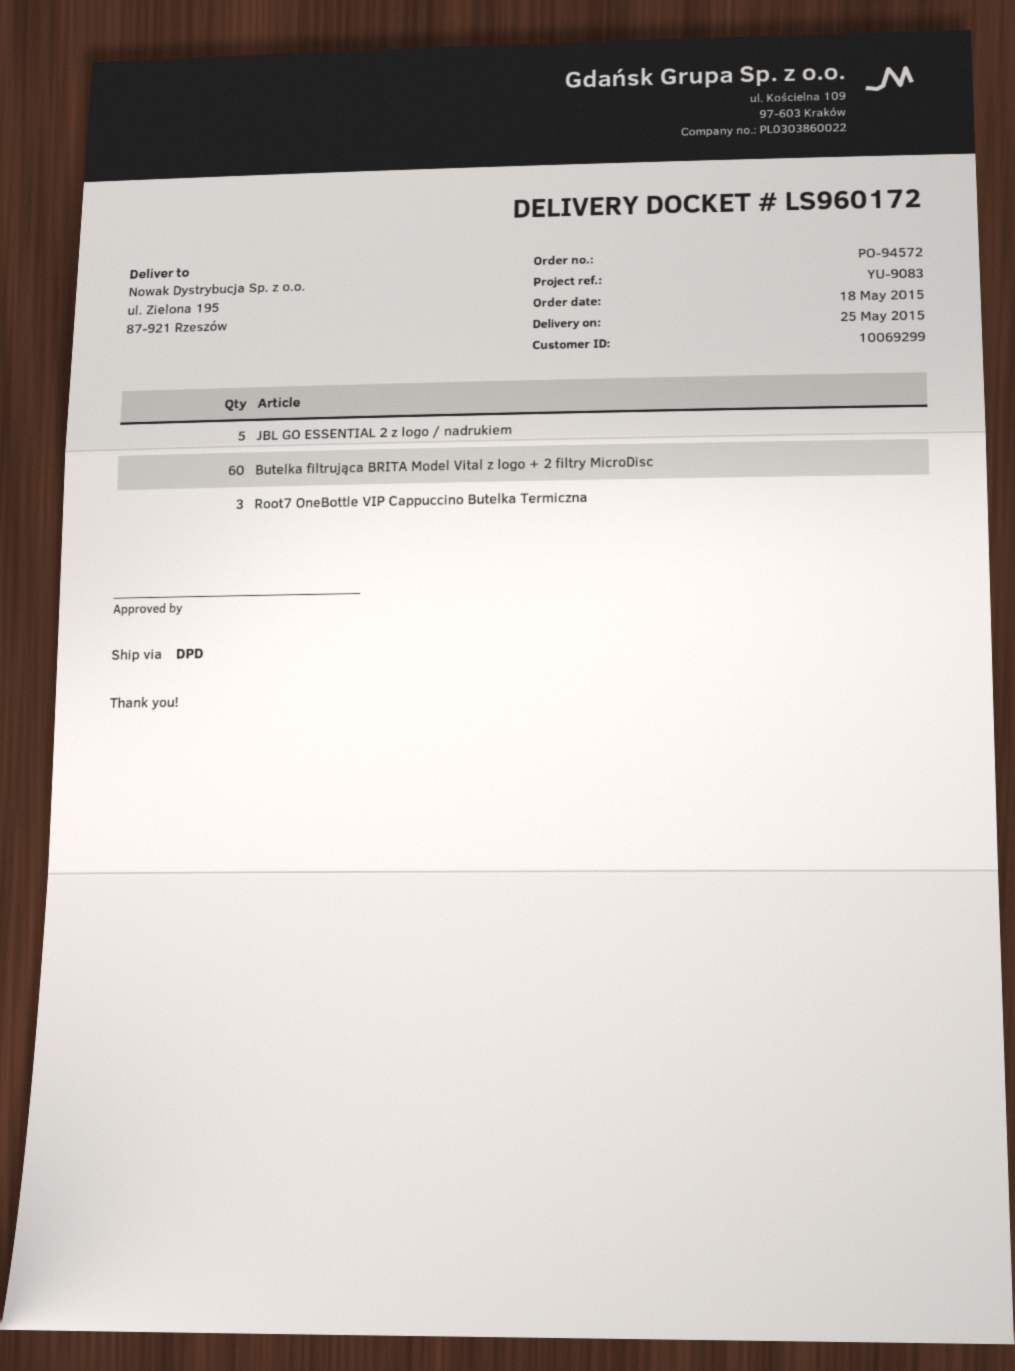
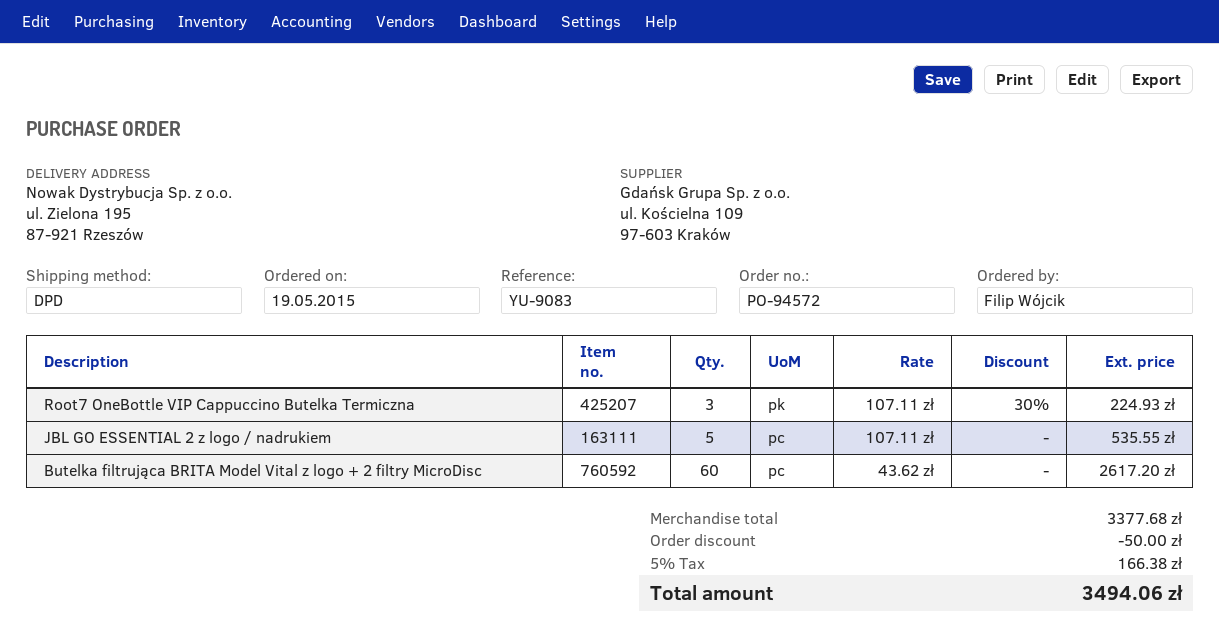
order date: 2015-05-18 -> 2015-05-19

